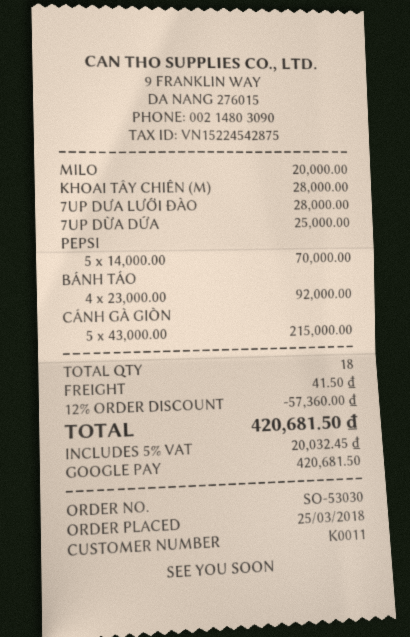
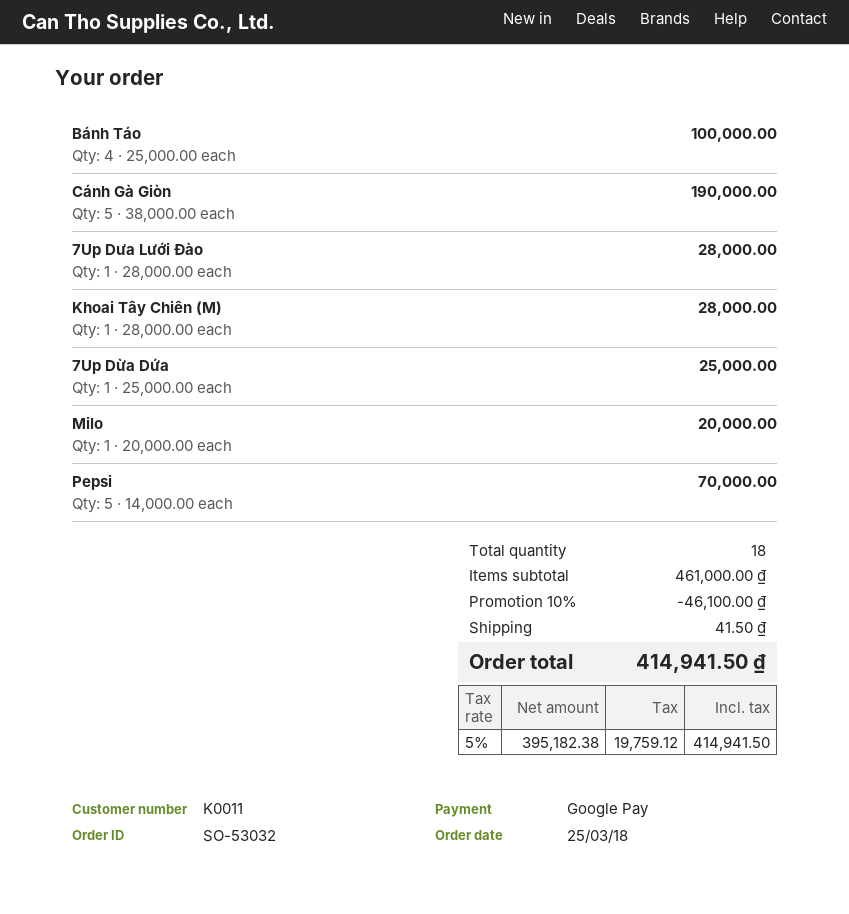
order number: SO-53030 -> SO-53032
BÁNH TÁO: 4 x 23000.00 = 92000.00 -> 4 x 25000.00 = 100000.00
CÁNH GÀ GIÒN: 5 x 43000.00 = 215000.00 -> 5 x 38000.00 = 190000.00
discount: 12% = 57360.00 -> 10% = 46100.00
tax: 5% = 20032.45 -> 5% = 19759.12
total: 420681.50 -> 414941.50

